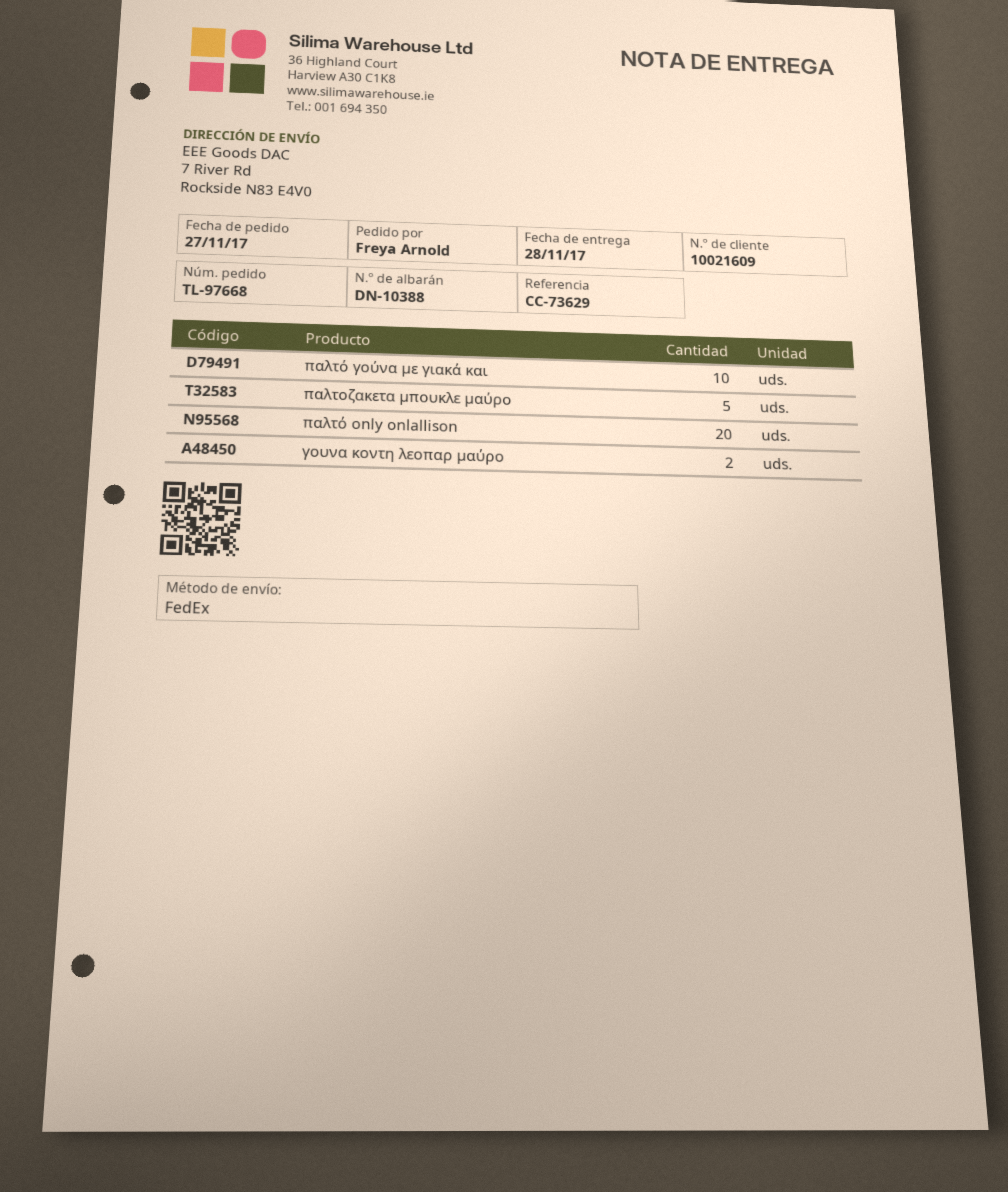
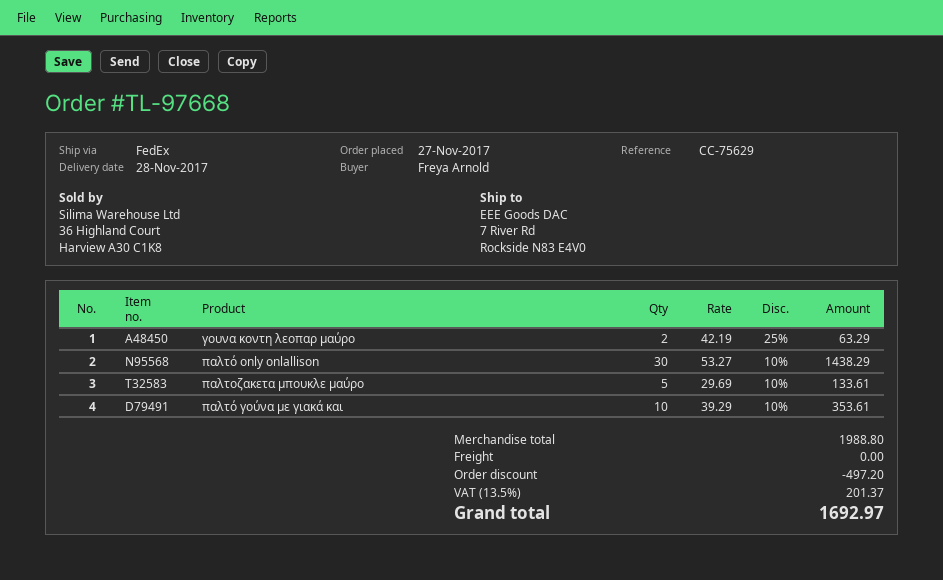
reference: CC-73629 -> CC-75629
παλτό only onlallison: 20 -> 30

